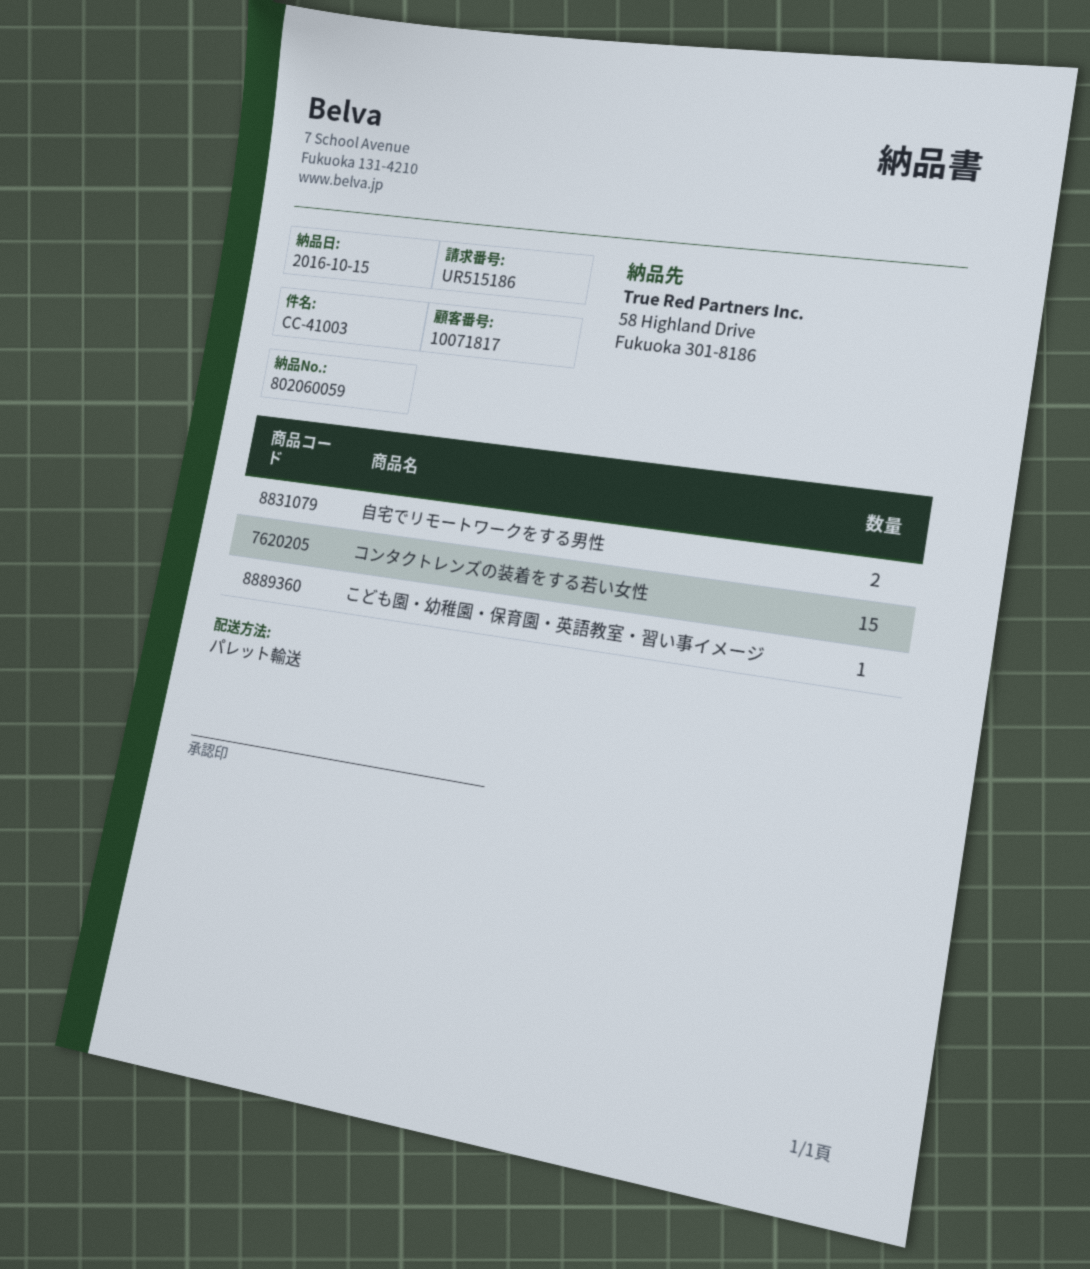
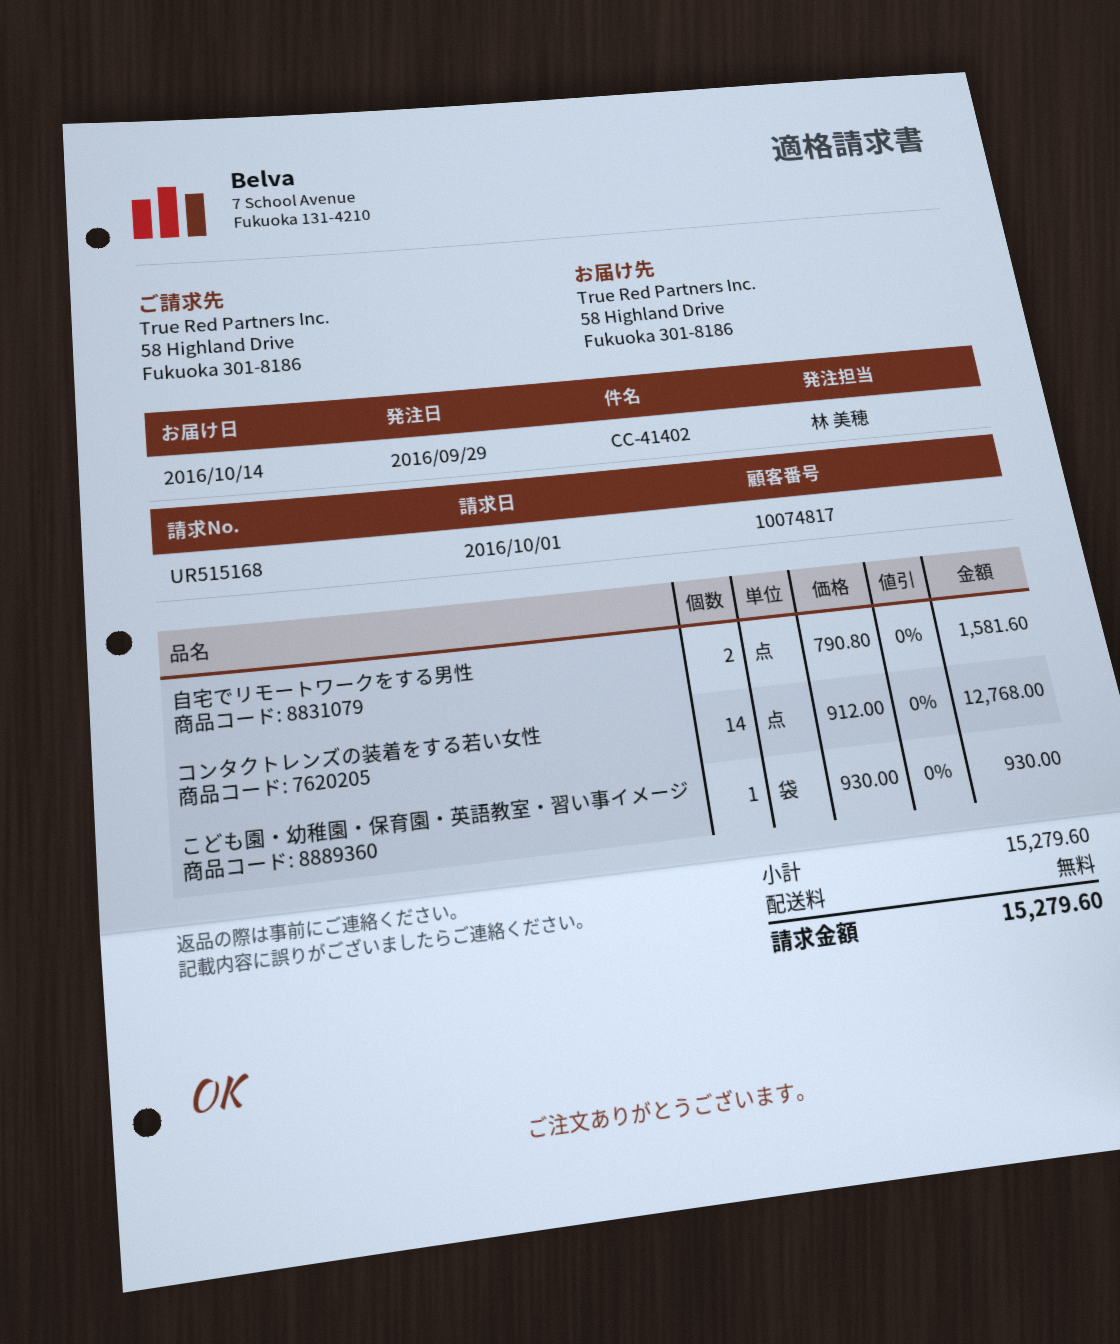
delivery date: 2016-10-15 -> 2016-10-14
invoice number: UR515186 -> UR515168
customer number: 10071817 -> 10074817
reference: CC-41003 -> CC-41402
コンタクトレンズの装着をする若い女性: 15 -> 14

